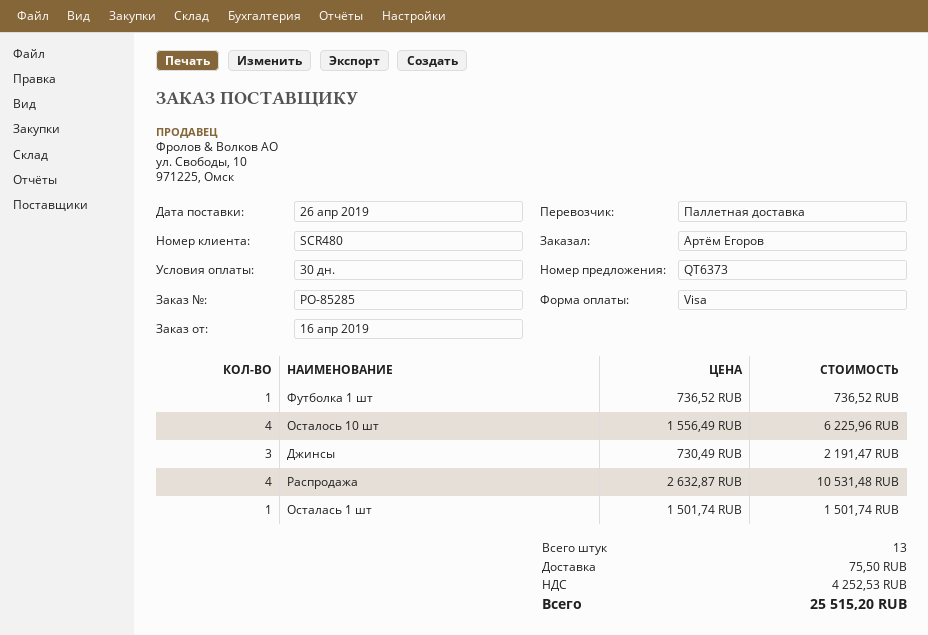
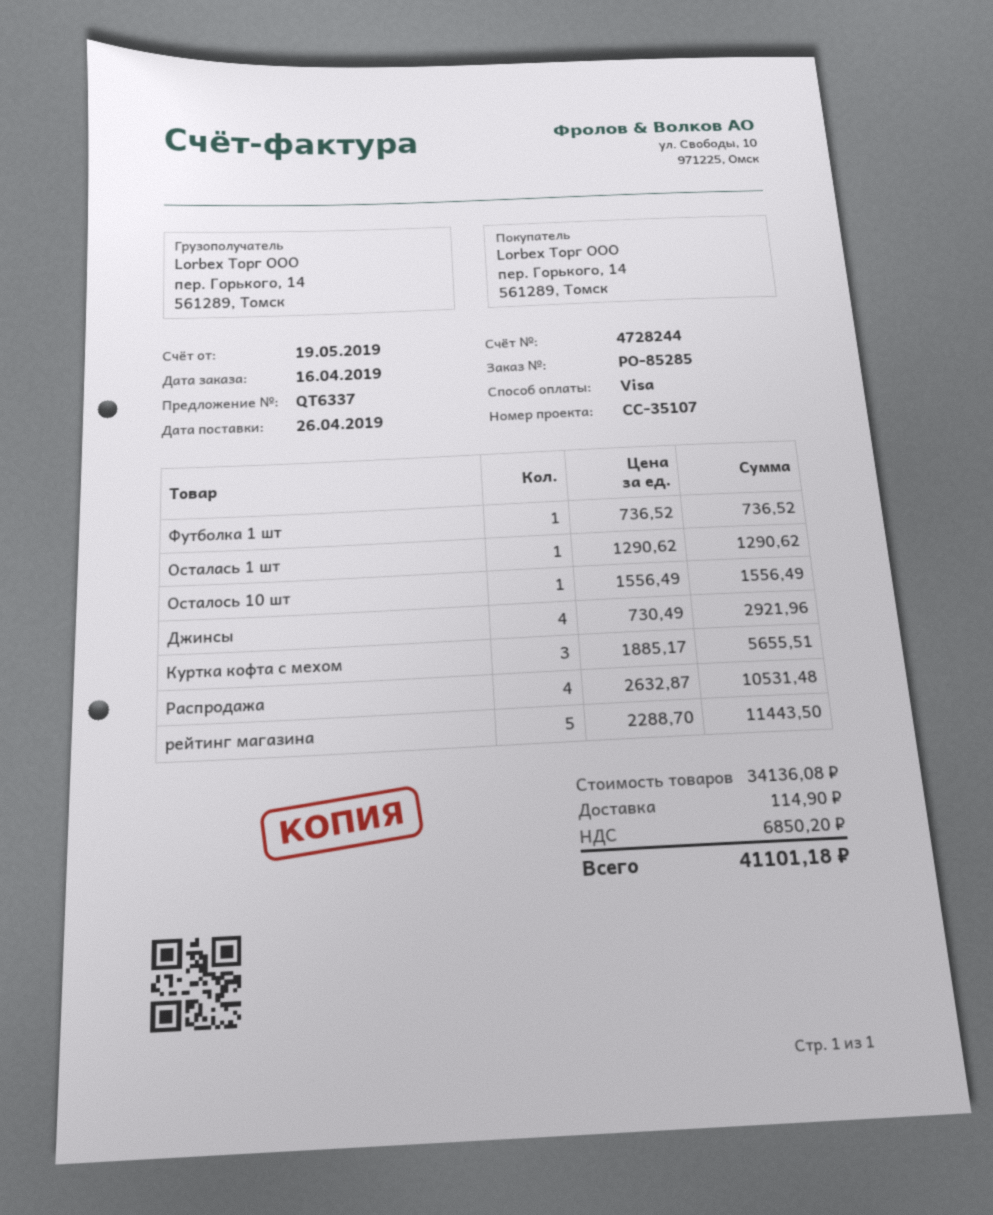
quote number: QT6373 -> QT6337
Осталось 10 шт: 4 x 1556.49 = 6225.96 -> 1 x 1556.49 = 1556.49
Джинсы: 3 x 730.49 = 2191.47 -> 4 x 730.49 = 2921.96
Осталась 1 шт: 1 x 1501.74 = 1501.74 -> 1 x 1290.62 = 1290.62
Куртка кофта с мехом: none -> 3 x 1885.17 = 5655.51
рейтинг магазина: none -> 5 x 2288.70 = 11443.50
shipping: 75.50 -> 114.90
tax: 4252.53 -> 6850.20
total: 25515.20 -> 41101.18

